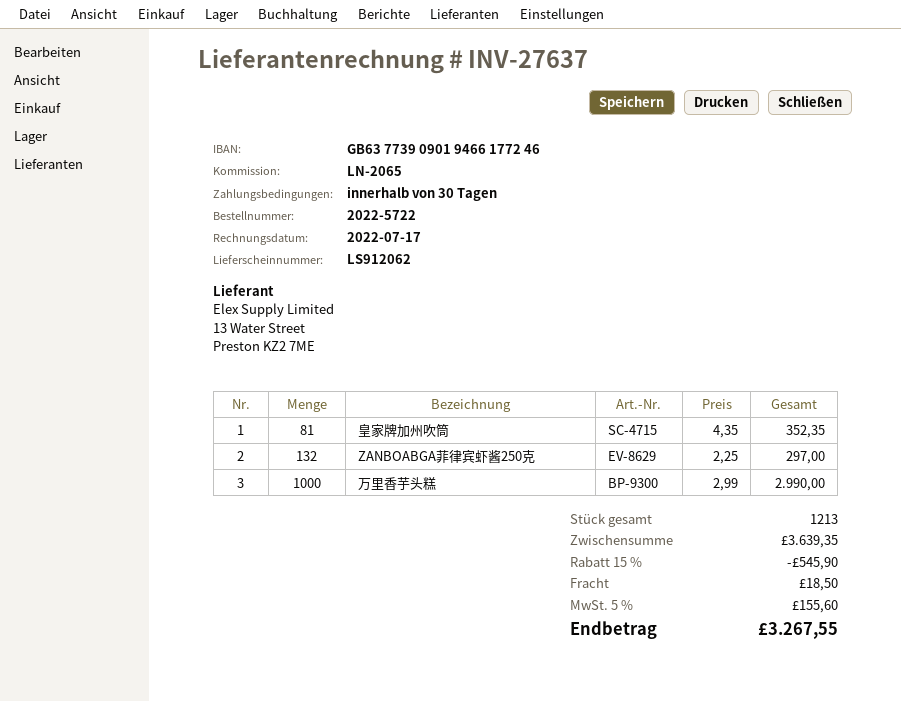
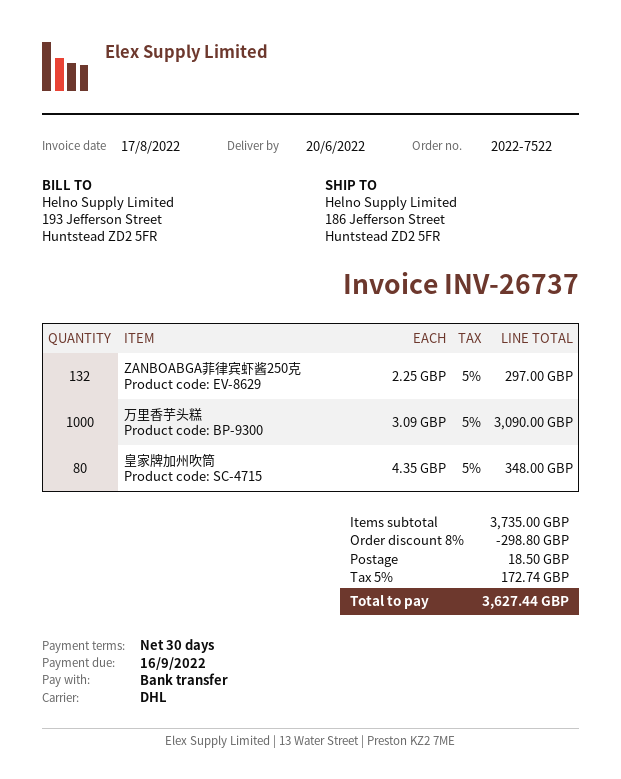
order number: 2022-5722 -> 2022-7522
invoice number: INV-27637 -> INV-26737
invoice date: 2022-07-17 -> 2022-08-17
皇家牌加州吹筒: 81 x 4.35 = 352.35 -> 80 x 4.35 = 348.00
万里香芋头糕: 1000 x 2.99 = 2990.00 -> 1000 x 3.09 = 3090.00
subtotal: 3639.35 -> 3735.00
discount: 15% = 545.90 -> 8% = 298.80
tax: 5% = 155.60 -> 5% = 172.74
total: 3267.55 -> 3627.44

